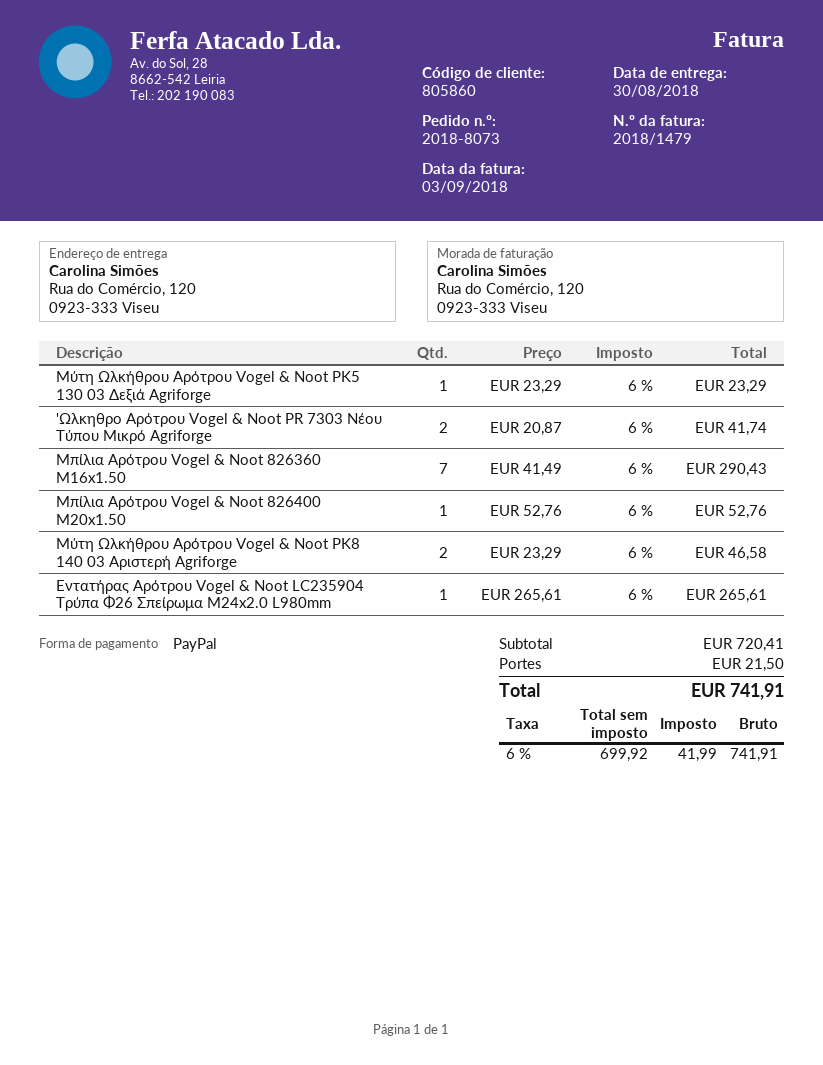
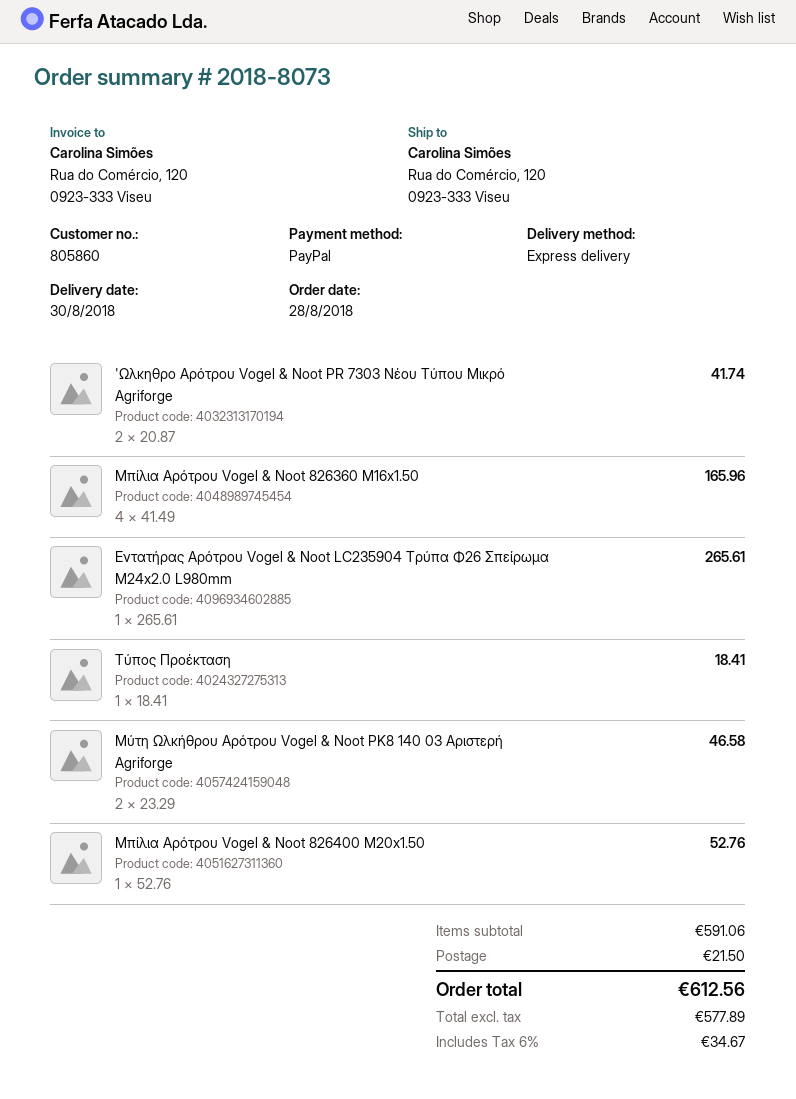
Μύτη Ωλκήθρου Αρότρου Vogel & Noot PK5 130 03 Δεξιά Agriforge: 1 x 23.29 = 23.29 -> none
Μπίλια Αρότρου Vogel & Noot 826360 M16x1.50: 7 x 41.49 = 290.43 -> 4 x 41.49 = 165.96
Τύπος Προέκταση: none -> 1 x 18.41 = 18.41
subtotal: 720.41 -> 591.06
net: 699.92 -> 577.89
tax: 6% = 41.99 -> 6% = 34.67
total: 741.91 -> 612.56

